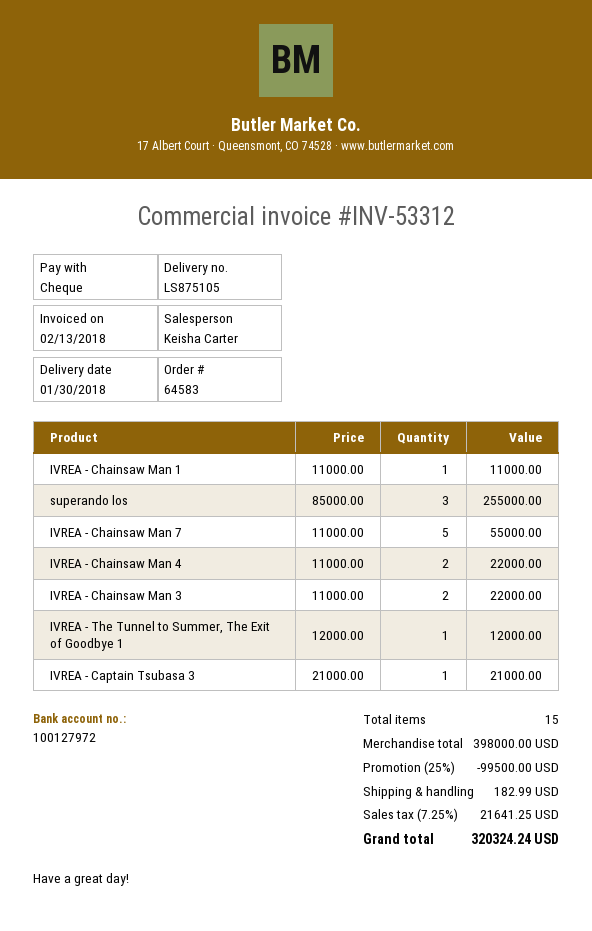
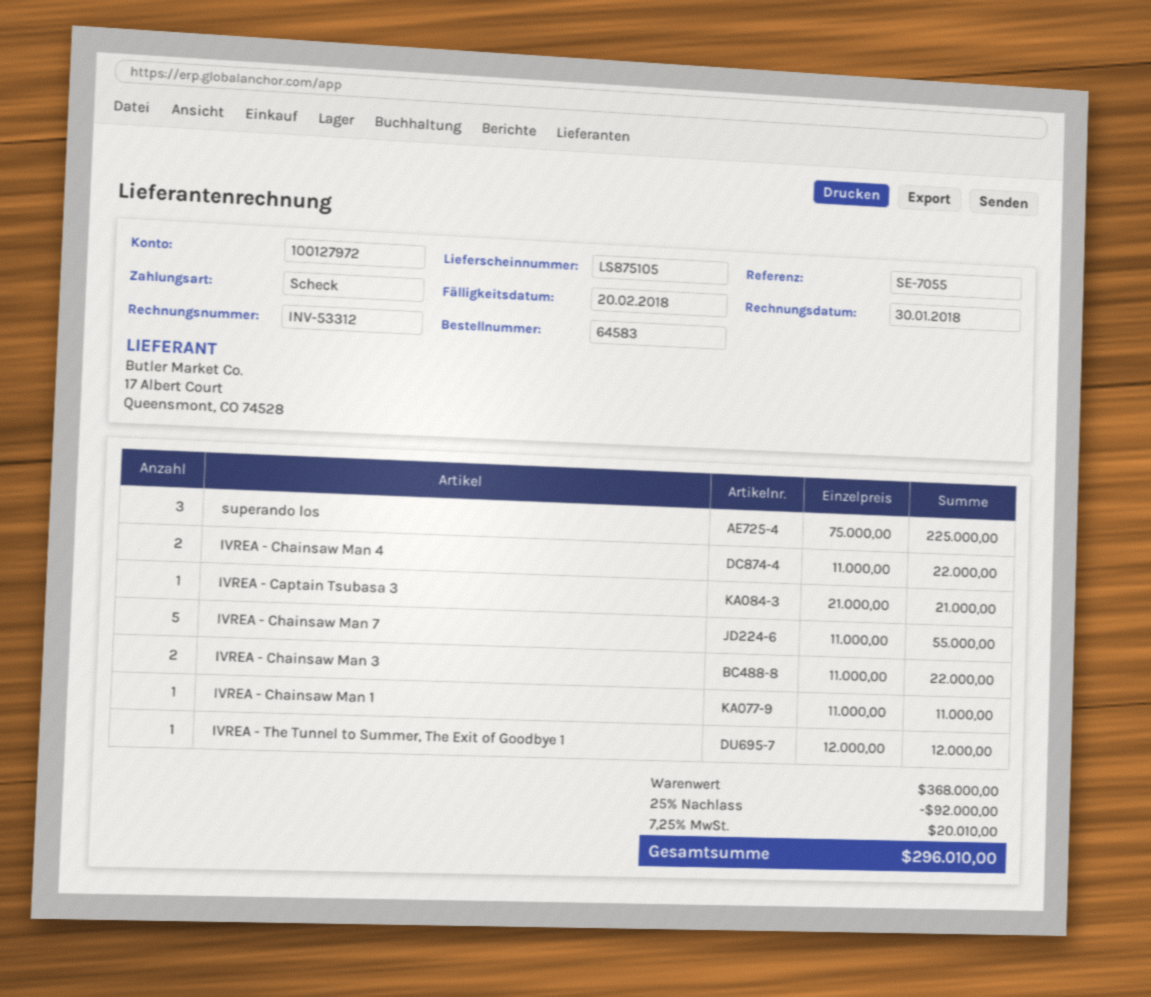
invoice date: 2018-02-13 -> 2018-01-30
superando los: 3 x 85000.00 = 255000.00 -> 3 x 75000.00 = 225000.00
subtotal: 398000.00 -> 368000.00
discount: 25% = 99500.00 -> 25% = 92000.00
shipping: 182.99 -> none
tax: 7.25% = 21641.25 -> 7.25% = 20010.00
total: 320324.24 -> 296010.00

